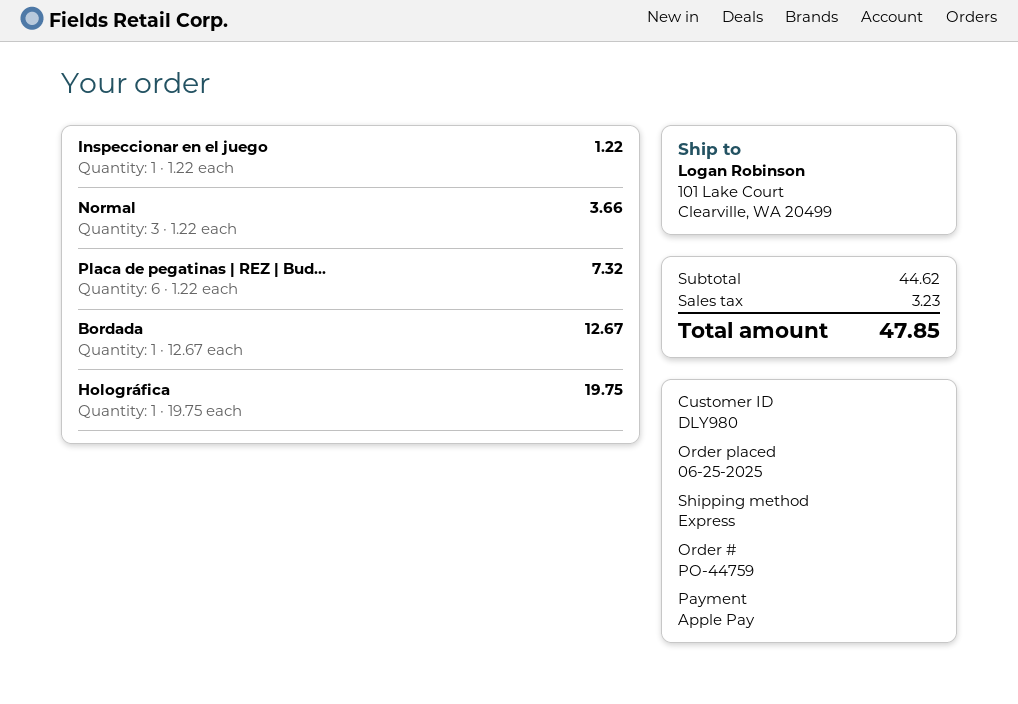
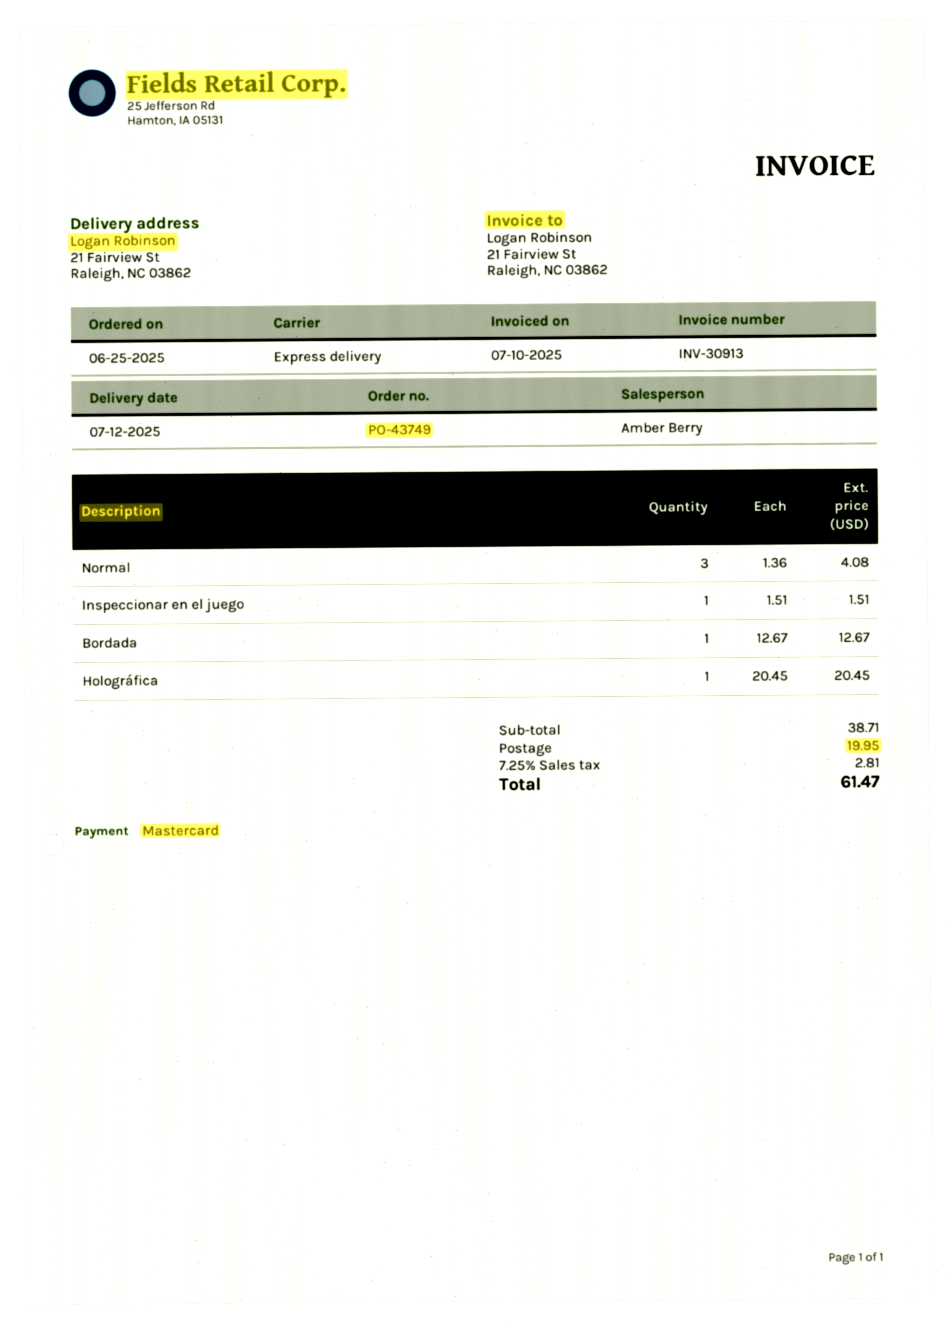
order number: PO-44759 -> PO-43749
payment method: Apple Pay -> Mastercard
ship to: 101 Lake Court, Clearville, WA 20499 -> 21 Fairview St, Raleigh, NC 03862
Inspeccionar en el juego: 1 x 1.22 = 1.22 -> 1 x 1.51 = 1.51
Normal: 3 x 1.22 = 3.66 -> 3 x 1.36 = 4.08
Placa de pegatinas | REZ | Bud...: 6 x 1.22 = 7.32 -> none
Holográfica: 1 x 19.75 = 19.75 -> 1 x 20.45 = 20.45
subtotal: 44.62 -> 38.71
shipping: none -> 19.95
tax: 3.23 -> 2.81
total: 47.85 -> 61.47

